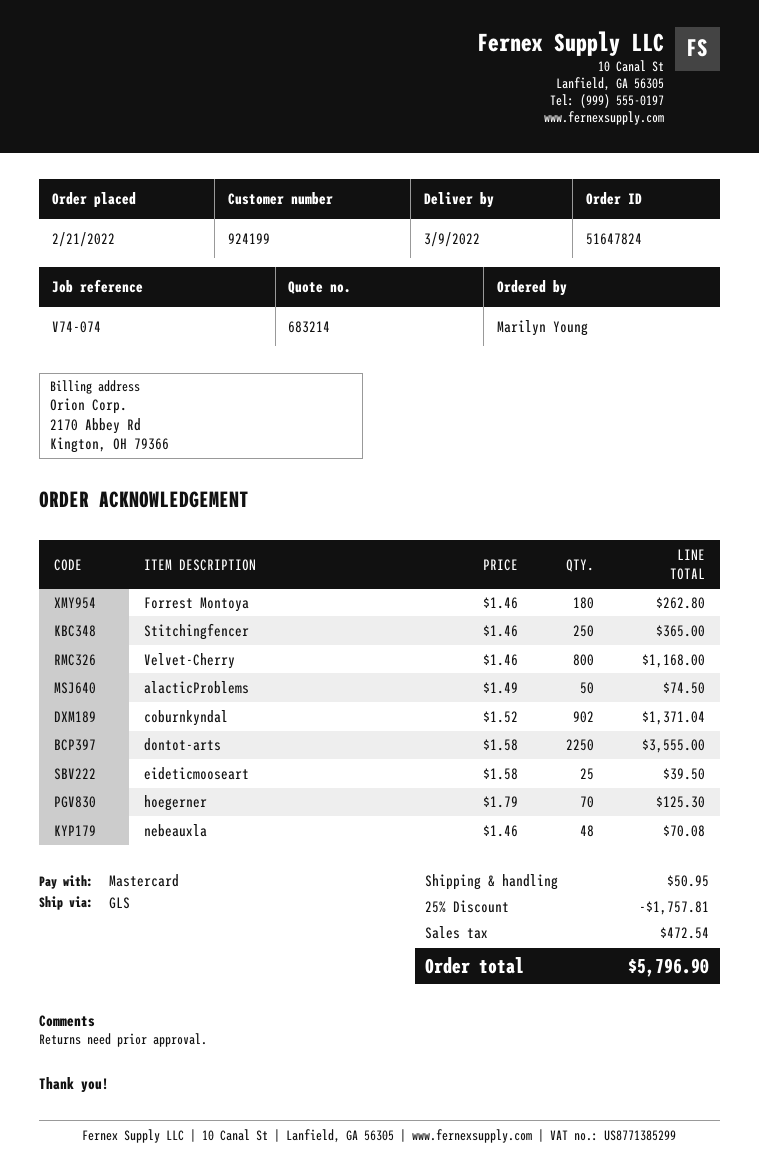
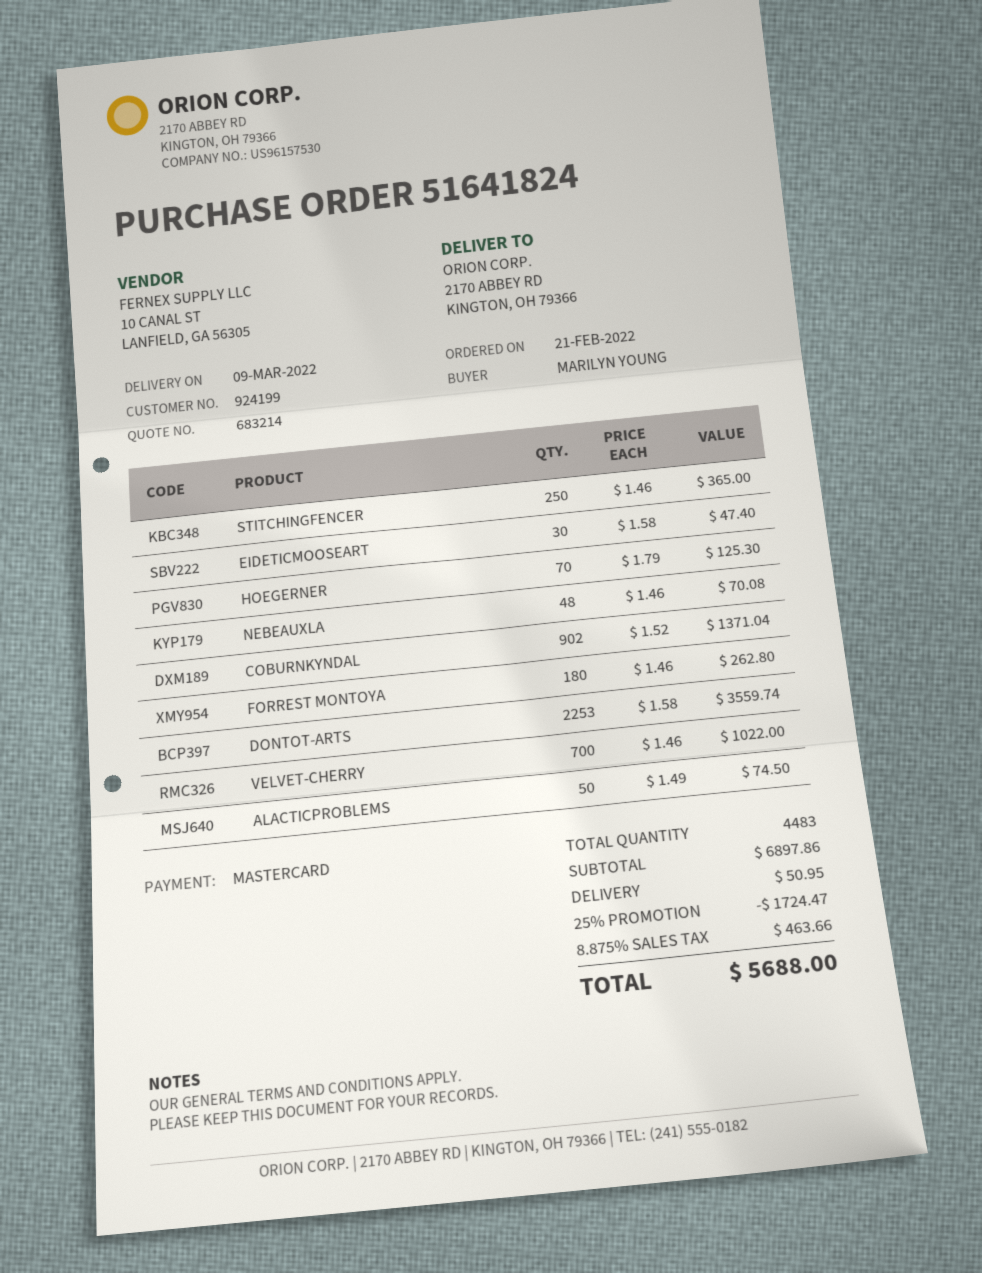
order number: 51647824 -> 51641824
Velvet-Cherry: 800 x 1.46 = 1168.00 -> 700 x 1.46 = 1022.00
dontot-arts: 2250 x 1.58 = 3555.00 -> 2253 x 1.58 = 3559.74
eideticmooseart: 25 x 1.58 = 39.50 -> 30 x 1.58 = 47.40
discount: 25% = 1757.81 -> 25% = 1724.47
tax: 472.54 -> 463.66
total: 5796.90 -> 5688.00

